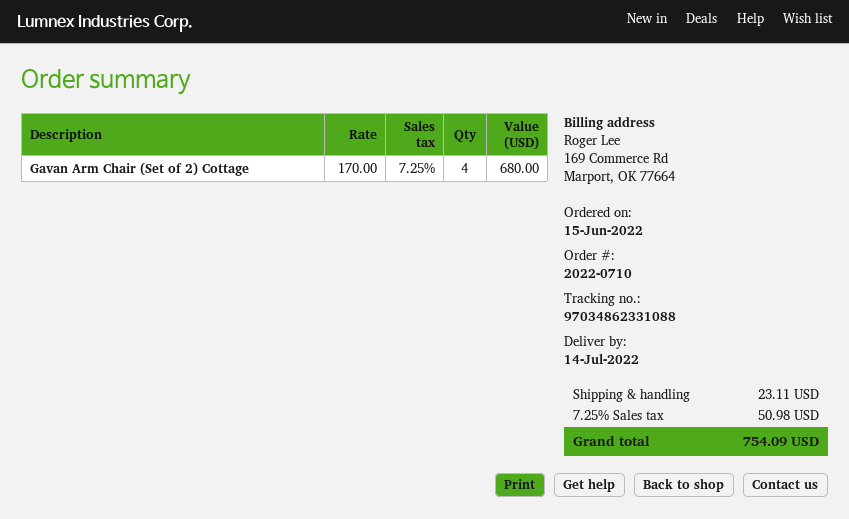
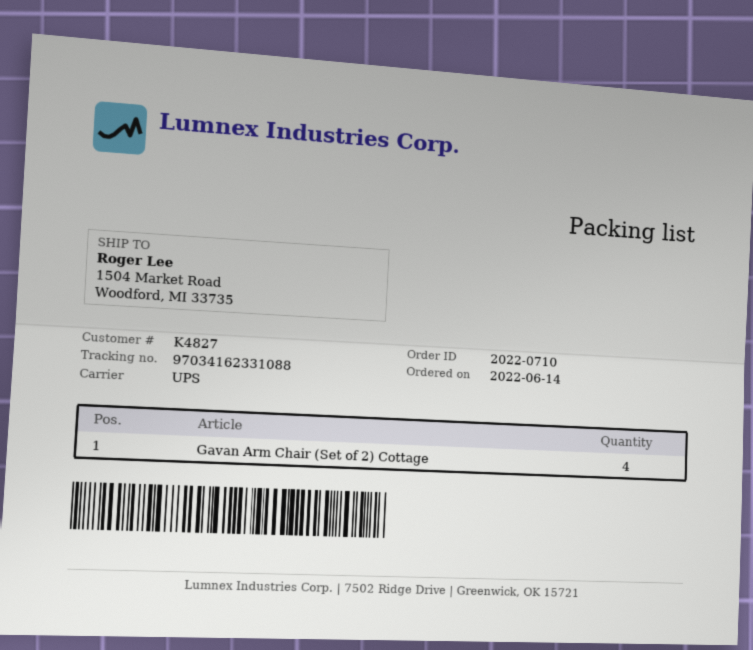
order date: 2022-06-15 -> 2022-06-14
tracking number: 97034862331088 -> 97034162331088

